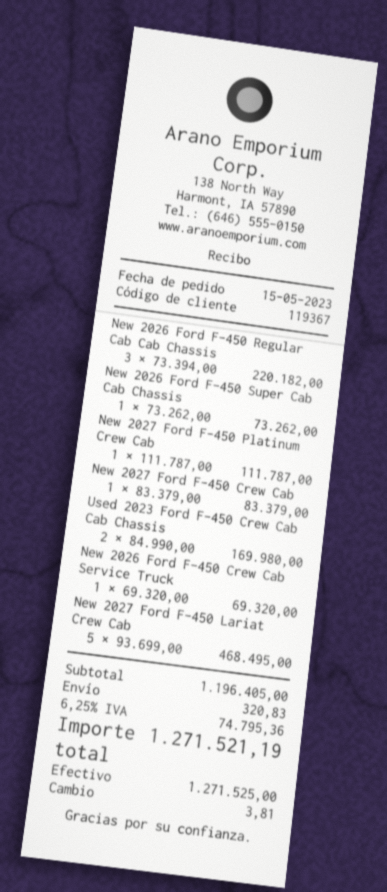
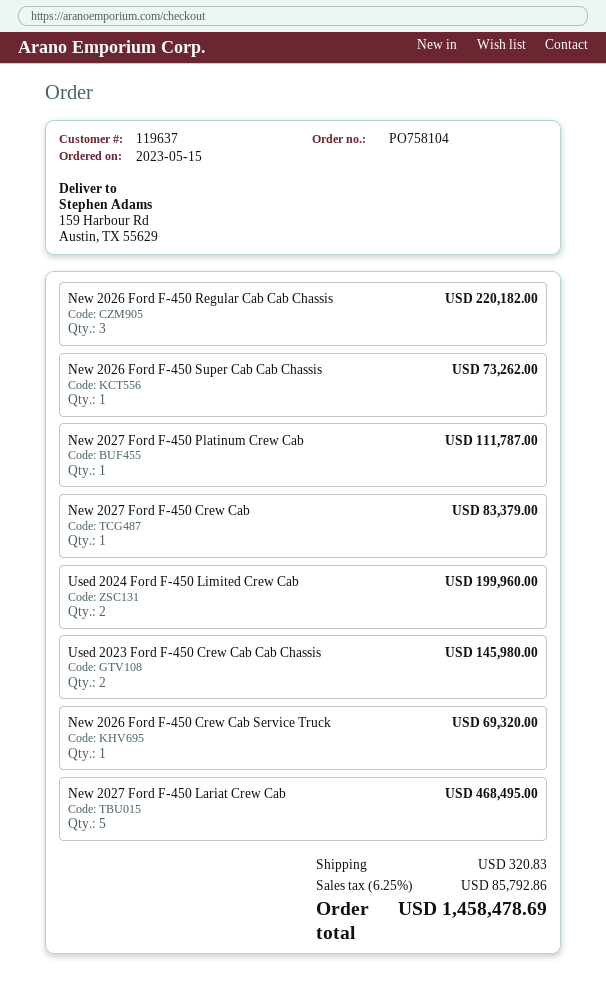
customer number: 119367 -> 119637
Used 2023 Ford F-450 Crew Cab Cab Chassis: 2 for 169980.00 -> 2 for 145980.00
Used 2024 Ford F-450 Limited Crew Cab: none -> 2 for 199960.00
tax: 6.25% = 74795.36 -> 6.25% = 85792.86
total: 1271521.19 -> 1458478.69

